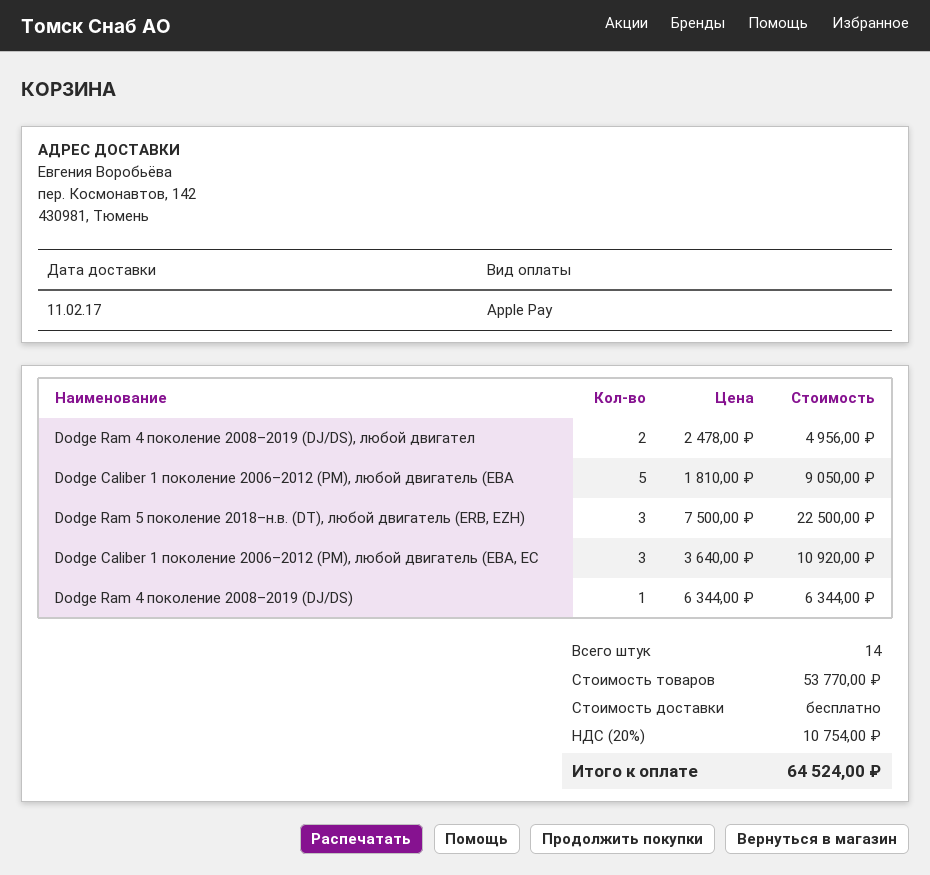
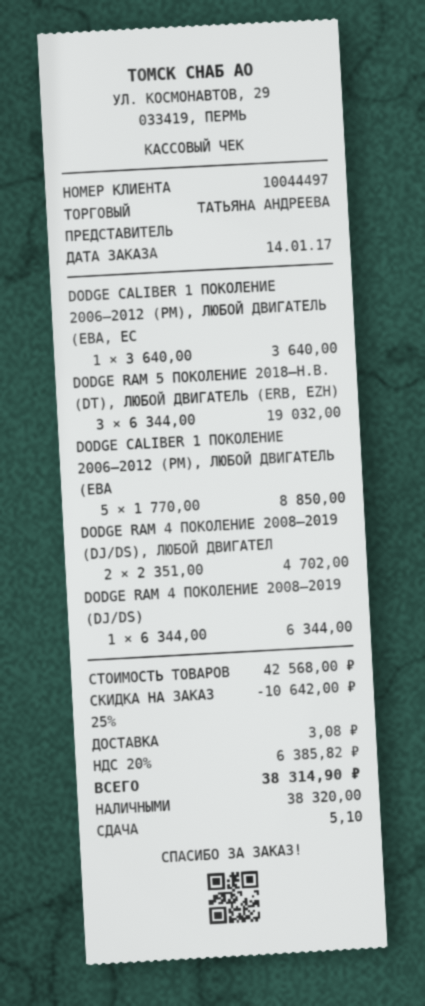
payment method: Apple Pay -> cash
Dodge Ram 4 поколение 2008–2019 (DJ/DS), любой двигател: 2 x 2478.00 = 4956.00 -> 2 x 2351.00 = 4702.00
Dodge Caliber 1 поколение 2006–2012 (PM), любой двигатель (EBA: 5 x 1810.00 = 9050.00 -> 5 x 1770.00 = 8850.00
Dodge Ram 5 поколение 2018–н.в. (DT), любой двигатель (ERB, EZH): 3 x 7500.00 = 22500.00 -> 3 x 6344.00 = 19032.00
Dodge Caliber 1 поколение 2006–2012 (PM), любой двигатель (EBA, EC: 3 x 3640.00 = 10920.00 -> 1 x 3640.00 = 3640.00
subtotal: 53770.00 -> 42568.00
discount: none -> 25% = 10642.00
shipping: 0.00 -> 3.08
tax: 20% = 10754.00 -> 20% = 6385.82
total: 64524.00 -> 38314.90

